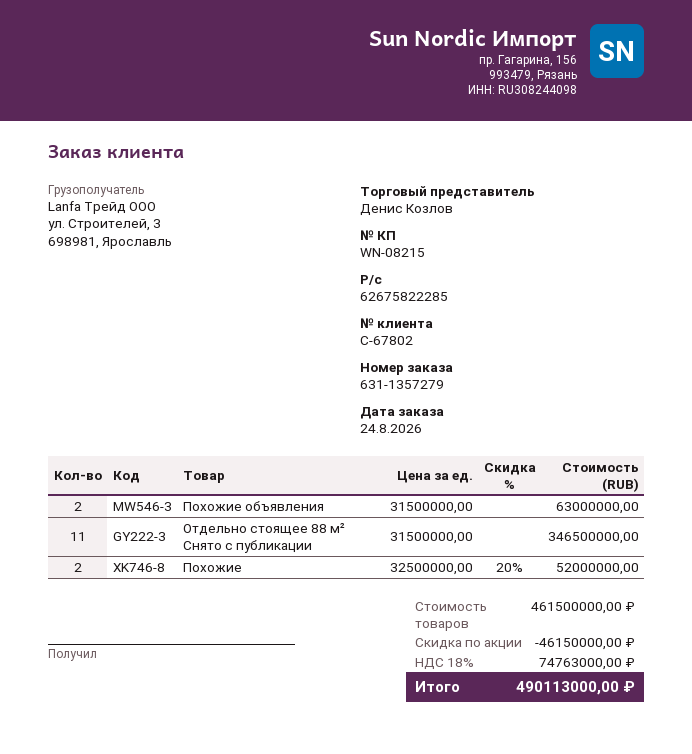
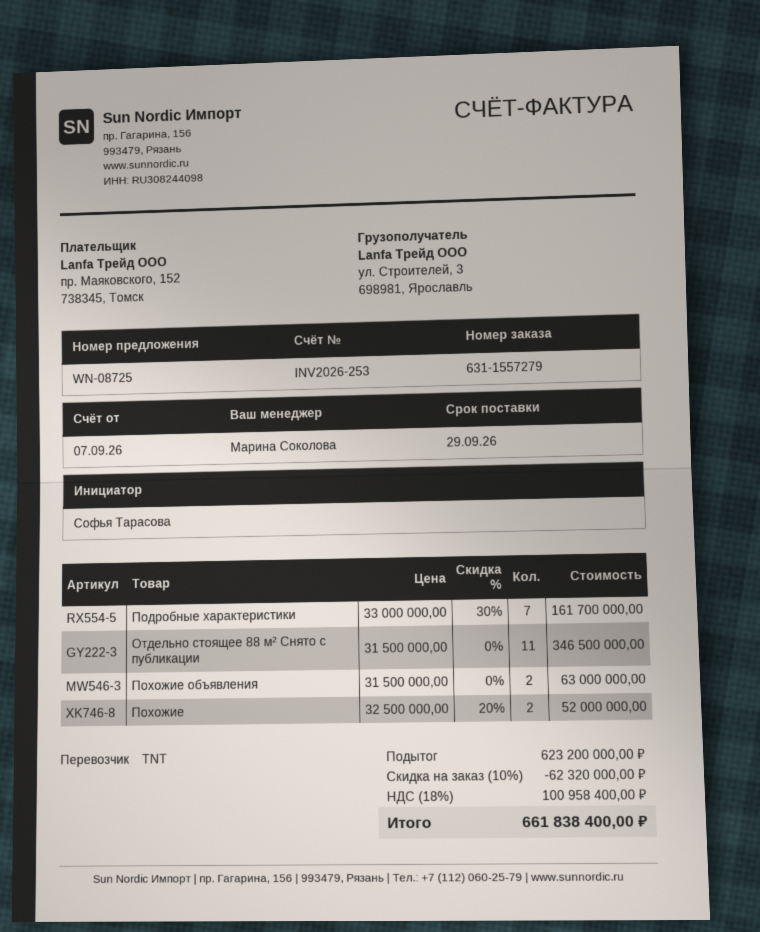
quote number: WN-08215 -> WN-08725
order number: 631-1357279 -> 631-1557279
sales rep: Денис Козлов -> Марина Соколова
Подробные характеристики: none -> 7 x 33000000.00 - 30% = 161700000.00
subtotal: 461500000.00 -> 623200000.00
discount: 46150000.00 -> 62320000.00
tax: 18% = 74763000.00 -> 18% = 100958400.00
total: 490113000.00 -> 661838400.00

